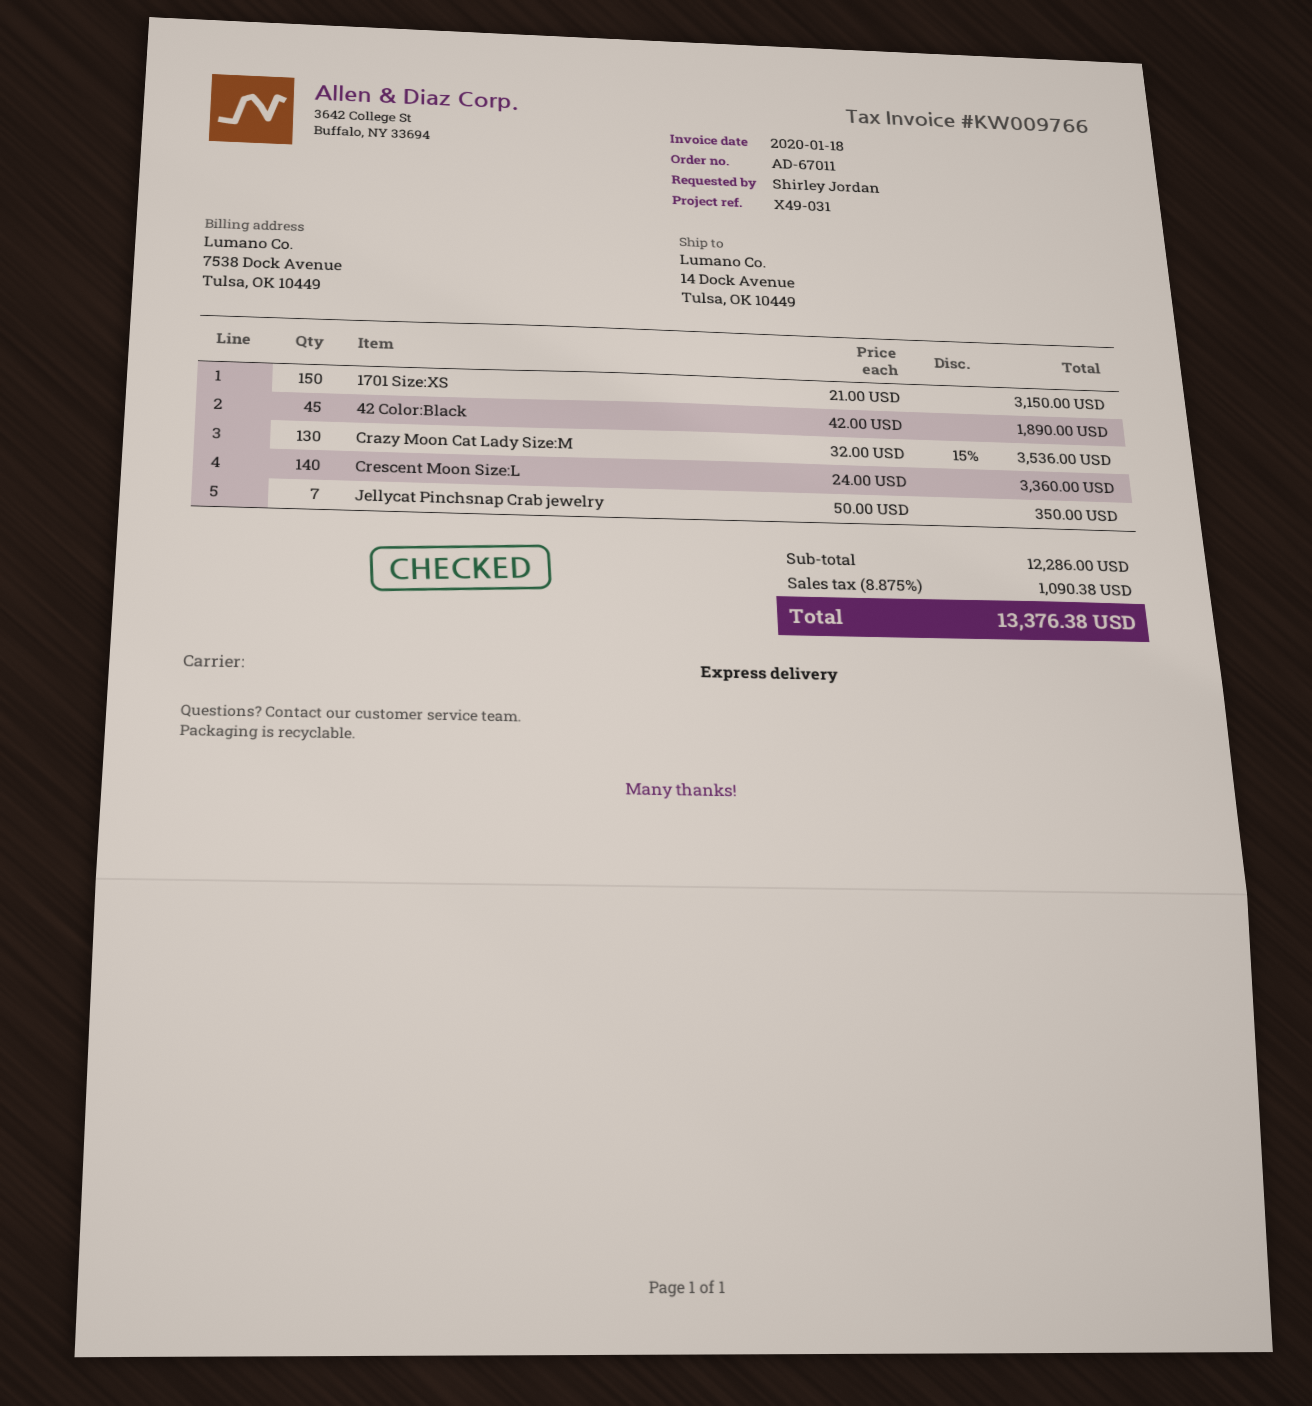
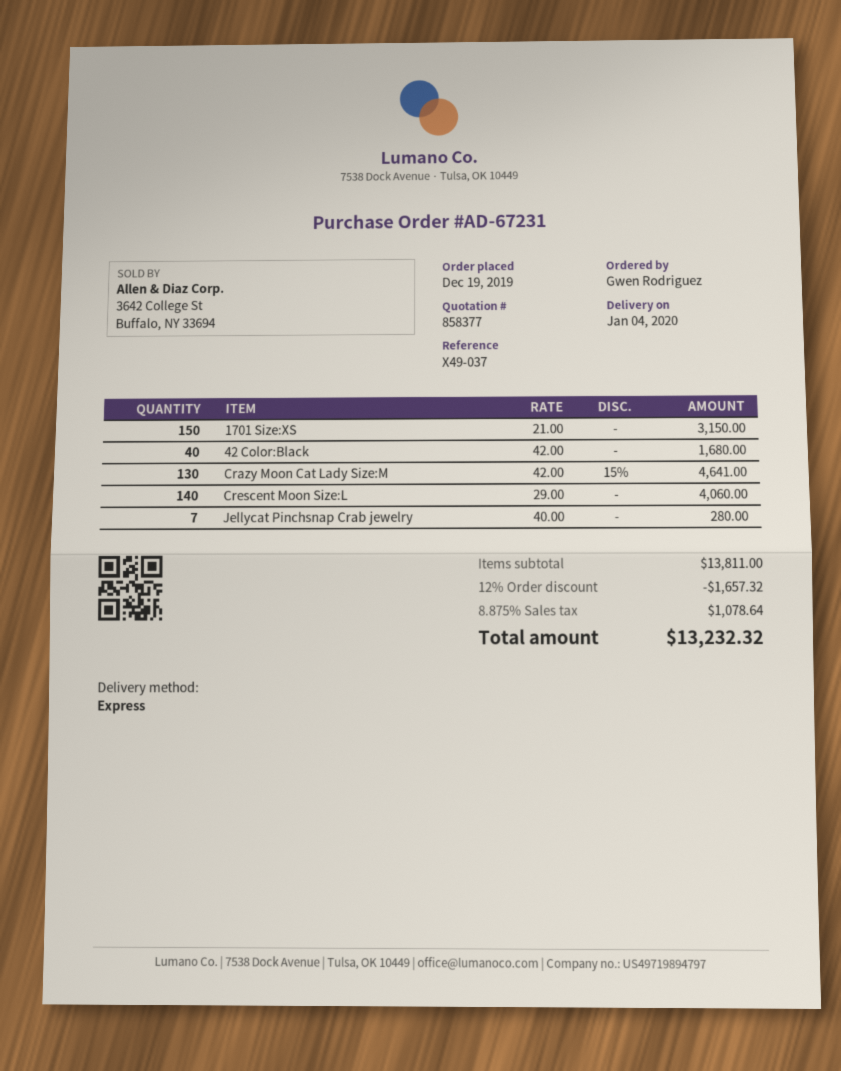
order number: AD-67011 -> AD-67231
reference: X49-031 -> X49-037
ordered by: Shirley Jordan -> Gwen Rodriguez
42 Color:Black: 45 x 42.00 = 1890.00 -> 40 x 42.00 = 1680.00
Crazy Moon Cat Lady Size:M: 130 x 32.00 - 15% = 3536.00 -> 130 x 42.00 - 15% = 4641.00
Crescent Moon Size:L: 140 x 24.00 = 3360.00 -> 140 x 29.00 = 4060.00
Jellycat Pinchsnap Crab jewelry: 7 x 50.00 = 350.00 -> 7 x 40.00 = 280.00
subtotal: 12286.00 -> 13811.00
discount: none -> 12% = 1657.32
tax: 8.875% = 1090.38 -> 8.875% = 1078.64
total: 13376.38 -> 13232.32

